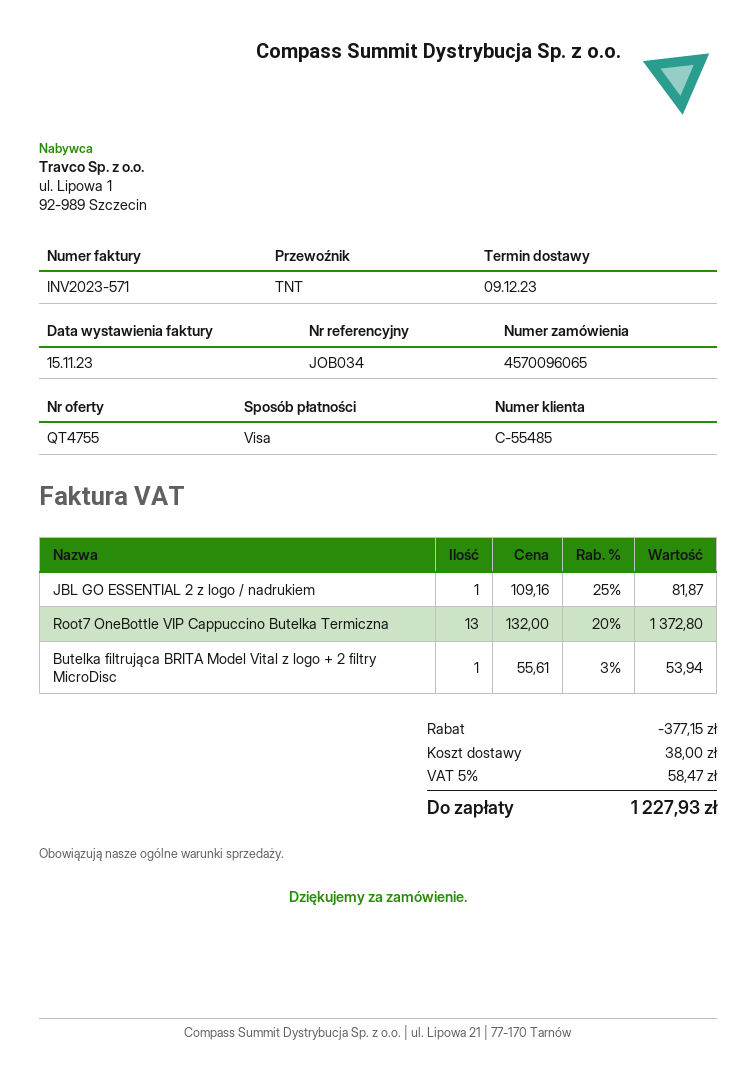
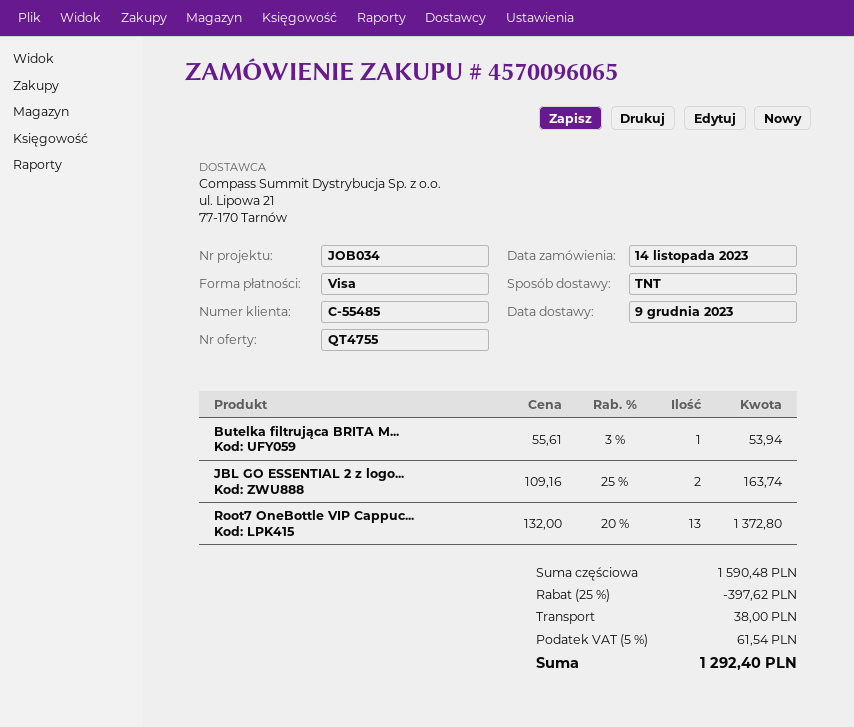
JBL GO ESSENTIAL 2 z logo / nadrukiem: 1 x 109.16 - 25% = 81.87 -> 2 x 109.16 - 25% = 163.74
discount: 377.15 -> 397.62
tax: 5% = 58.47 -> 5% = 61.54
total: 1227.93 -> 1292.40

